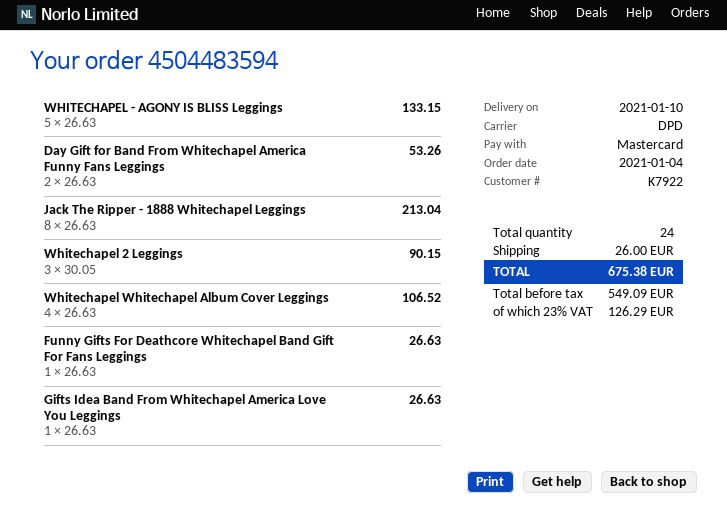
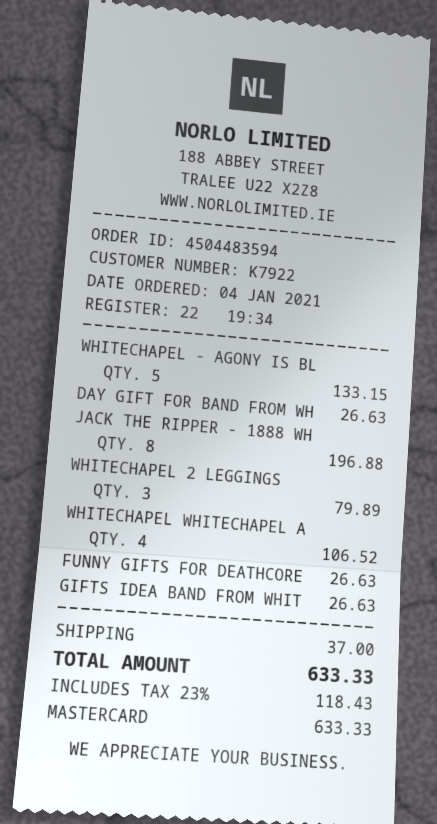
Day Gift for Band From Whitechapel America Funny Fans Leggings: 2 for 53.26 -> 1 for 26.63
Jack The Ripper - 1888 Whitechapel Leggings: 8 for 213.04 -> 8 for 196.88
Whitechapel 2 Leggings: 3 for 90.15 -> 3 for 79.89
shipping: 26.00 -> 37.00
tax: 23% = 126.29 -> 23% = 118.43
total: 675.38 -> 633.33

